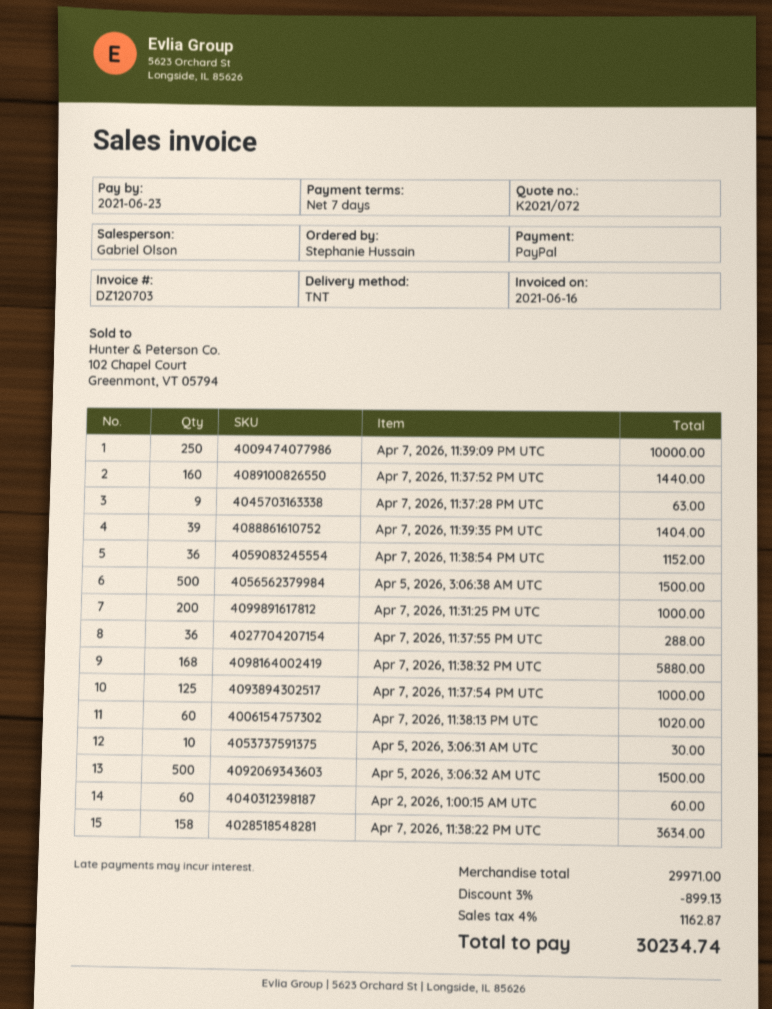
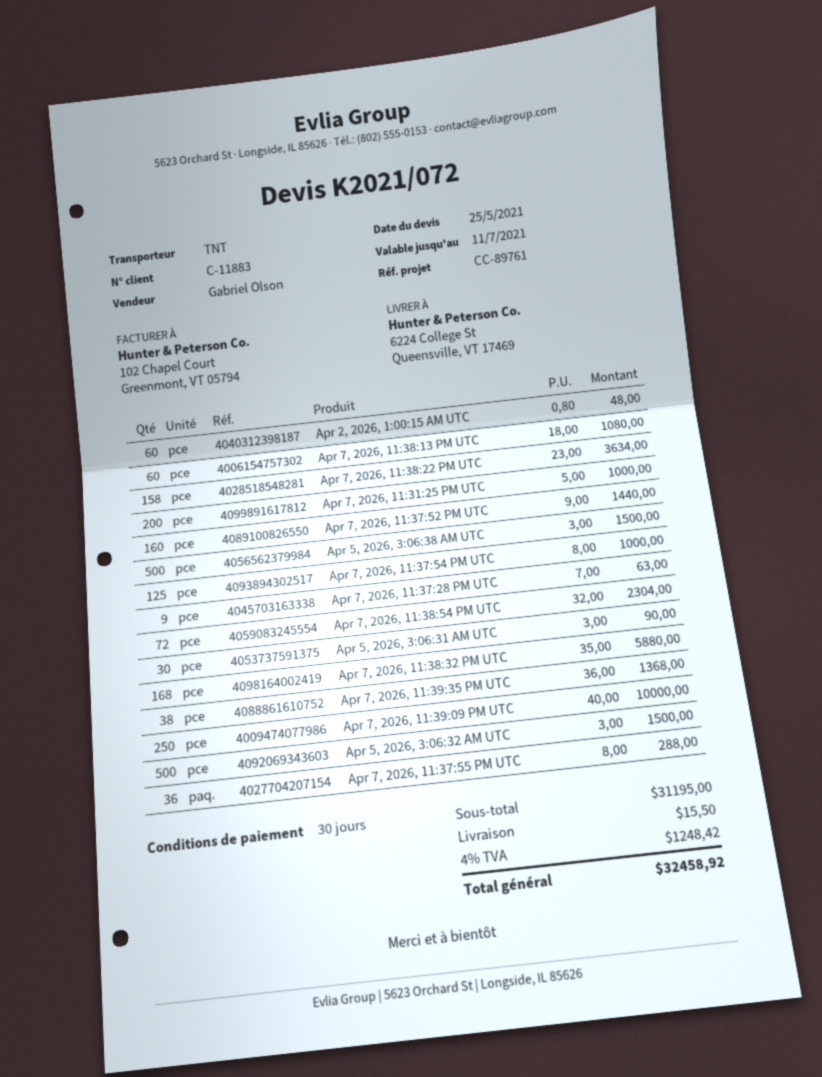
payment terms: 7 days -> 30 days
Apr 7, 2026, 11:39:35 PM UTC: 39 for 1404.00 -> 38 for 1368.00
Apr 7, 2026, 11:38:54 PM UTC: 36 for 1152.00 -> 72 for 2304.00
Apr 7, 2026, 11:38:13 PM UTC: 60 for 1020.00 -> 60 for 1080.00
Apr 5, 2026, 3:06:31 AM UTC: 10 for 30.00 -> 30 for 90.00
Apr 2, 2026, 1:00:15 AM UTC: 60 for 60.00 -> 60 for 48.00
subtotal: 29971.00 -> 31195.00
discount: 3% = 899.13 -> none
shipping: none -> 15.50
tax: 4% = 1162.87 -> 4% = 1248.42
total: 30234.74 -> 32458.92

